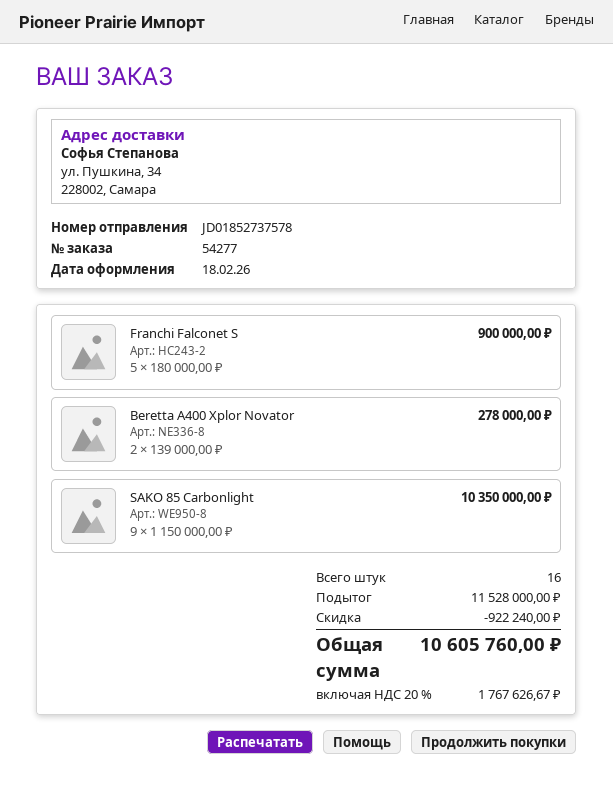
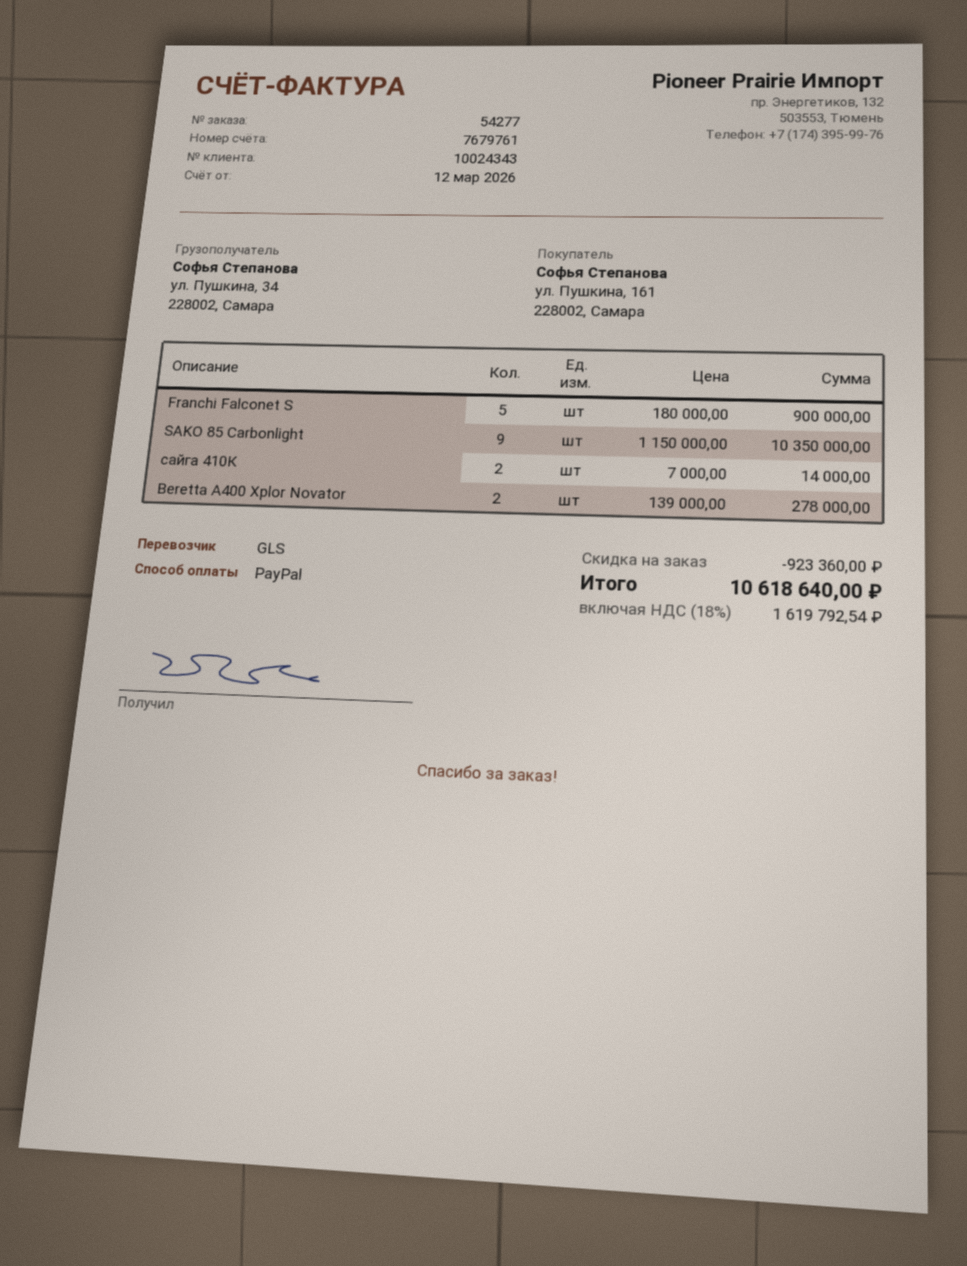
сайга 410К: none -> 2 x 7000.00 = 14000.00
discount: 922240.00 -> 923360.00
tax: 20% = 1767626.67 -> 18% = 1619792.54
total: 10605760.00 -> 10618640.00

